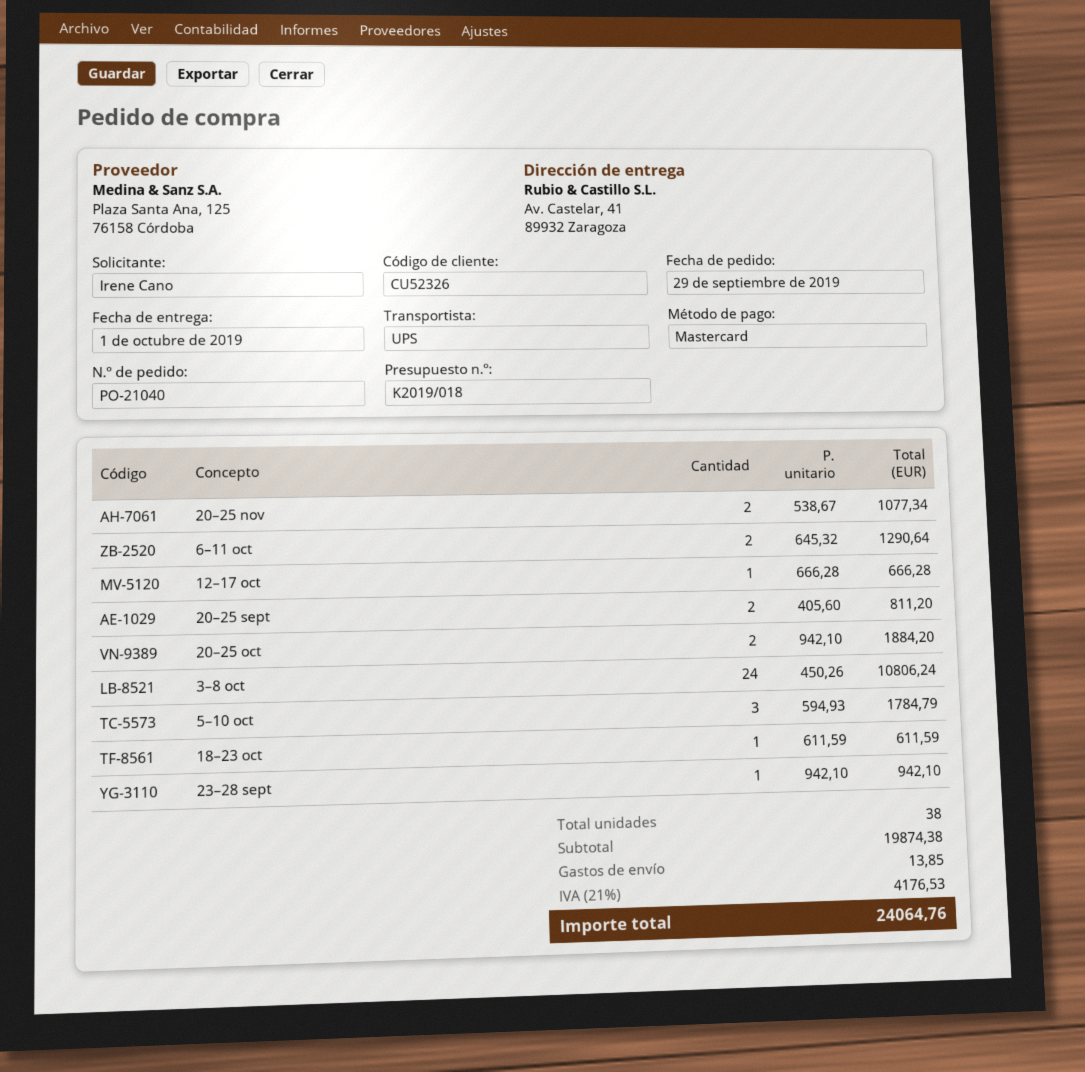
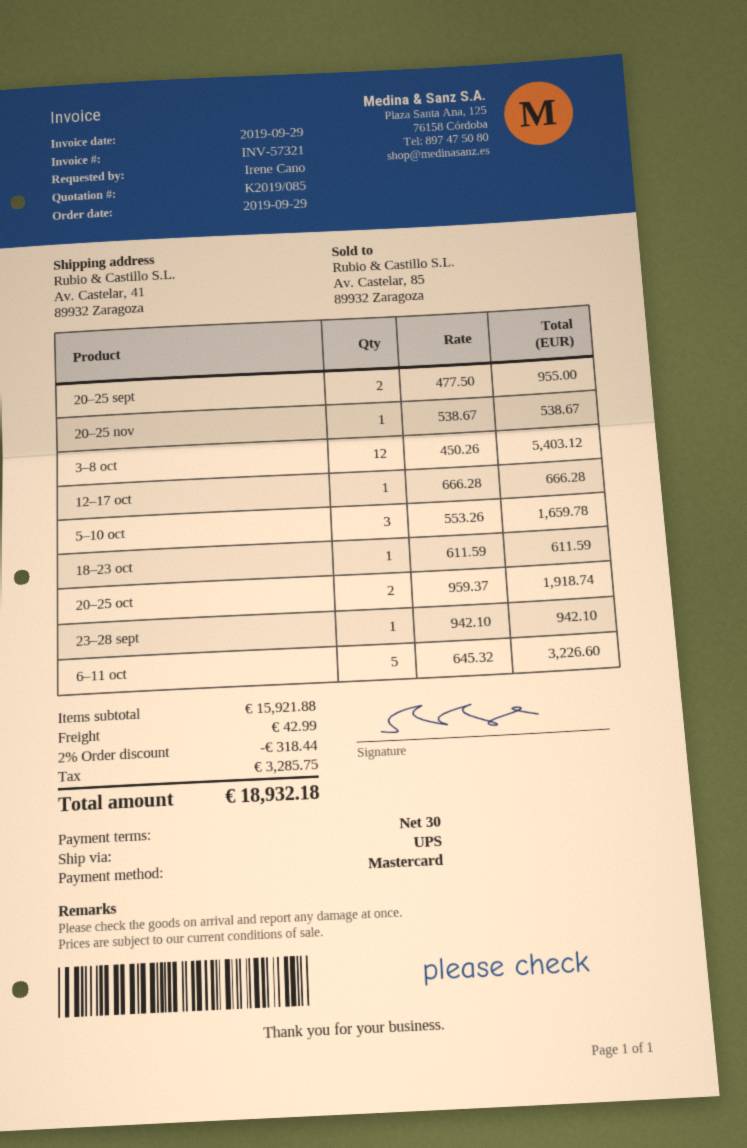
quote number: K2019/018 -> K2019/085
20–25 nov: 2 x 538.67 = 1077.34 -> 1 x 538.67 = 538.67
6–11 oct: 2 x 645.32 = 1290.64 -> 5 x 645.32 = 3226.60
20–25 sept: 2 x 405.60 = 811.20 -> 2 x 477.50 = 955.00
20–25 oct: 2 x 942.10 = 1884.20 -> 2 x 959.37 = 1918.74
3–8 oct: 24 x 450.26 = 10806.24 -> 12 x 450.26 = 5403.12
5–10 oct: 3 x 594.93 = 1784.79 -> 3 x 553.26 = 1659.78
subtotal: 19874.38 -> 15921.88
discount: none -> 2% = 318.44
shipping: 13.85 -> 42.99
tax: 4176.53 -> 3285.75
total: 24064.76 -> 18932.18

